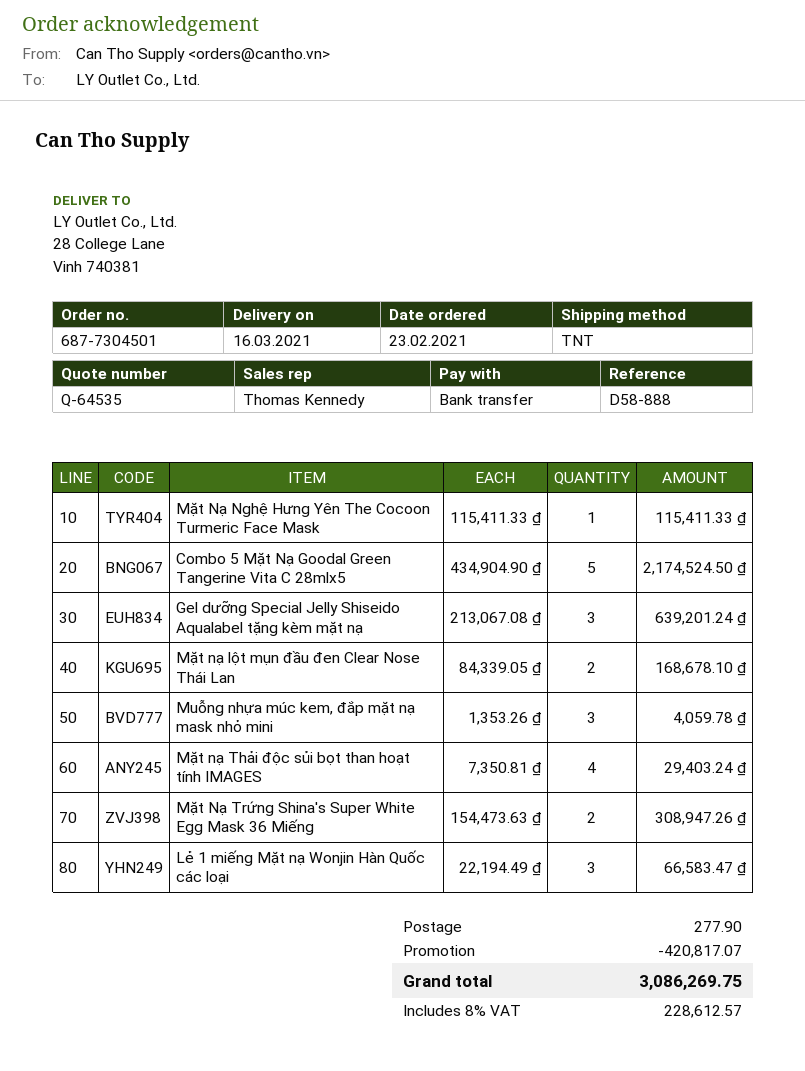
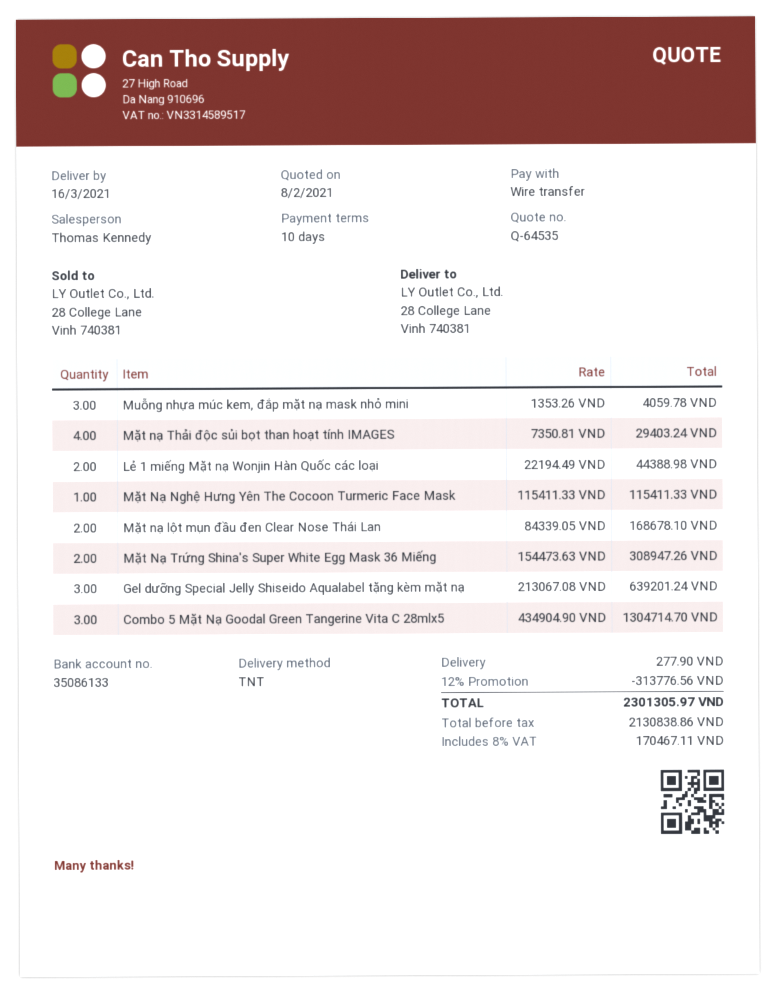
Combo 5 Mặt Nạ Goodal Green Tangerine Vita C 28mlx5: 5 x 434904.90 = 2174524.50 -> 3 x 434904.90 = 1304714.70
Lẻ 1 miếng Mặt nạ Wonjin Hàn Quốc các loại: 3 x 22194.49 = 66583.47 -> 2 x 22194.49 = 44388.98
discount: 420817.07 -> 313776.56
tax: 8% = 228612.57 -> 8% = 170467.11
total: 3086269.75 -> 2301305.97

